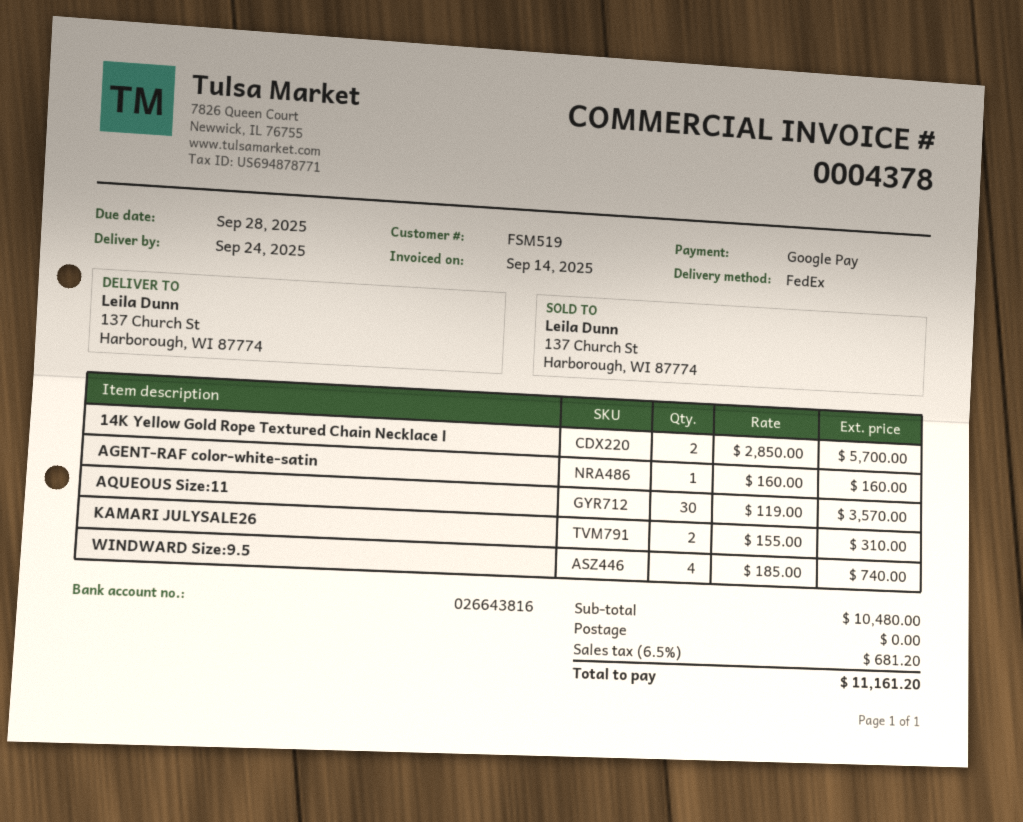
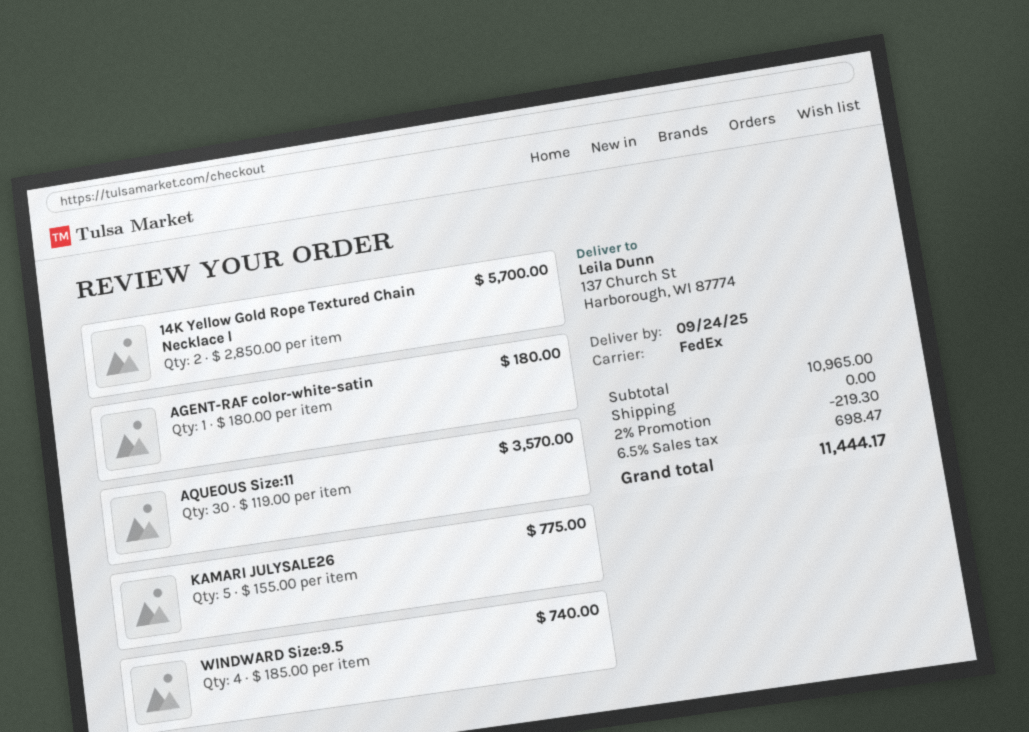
AGENT-RAF color-white-satin: 1 x 160.00 = 160.00 -> 1 x 180.00 = 180.00
KAMARI JULYSALE26: 2 x 155.00 = 310.00 -> 5 x 155.00 = 775.00
subtotal: 10480.00 -> 10965.00
discount: none -> 2% = 219.30
tax: 6.5% = 681.20 -> 6.5% = 698.47
total: 11161.20 -> 11444.17

